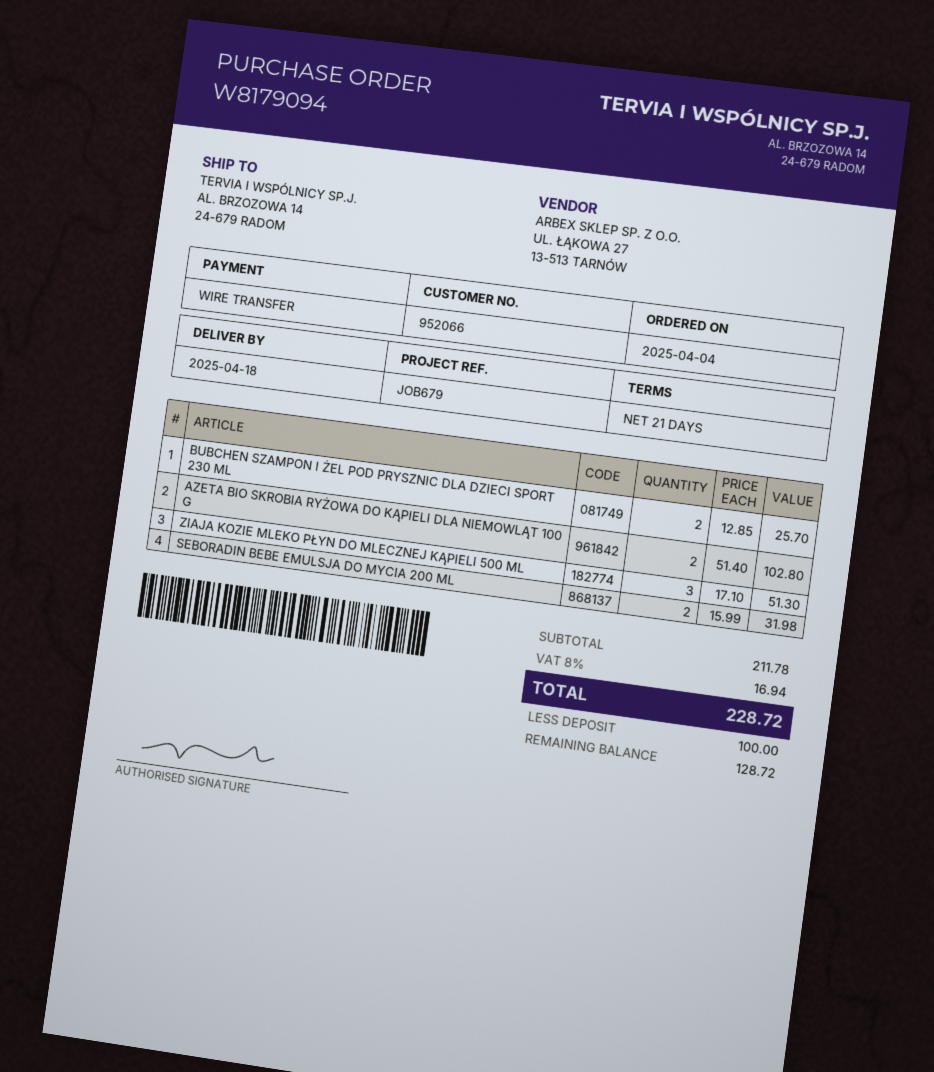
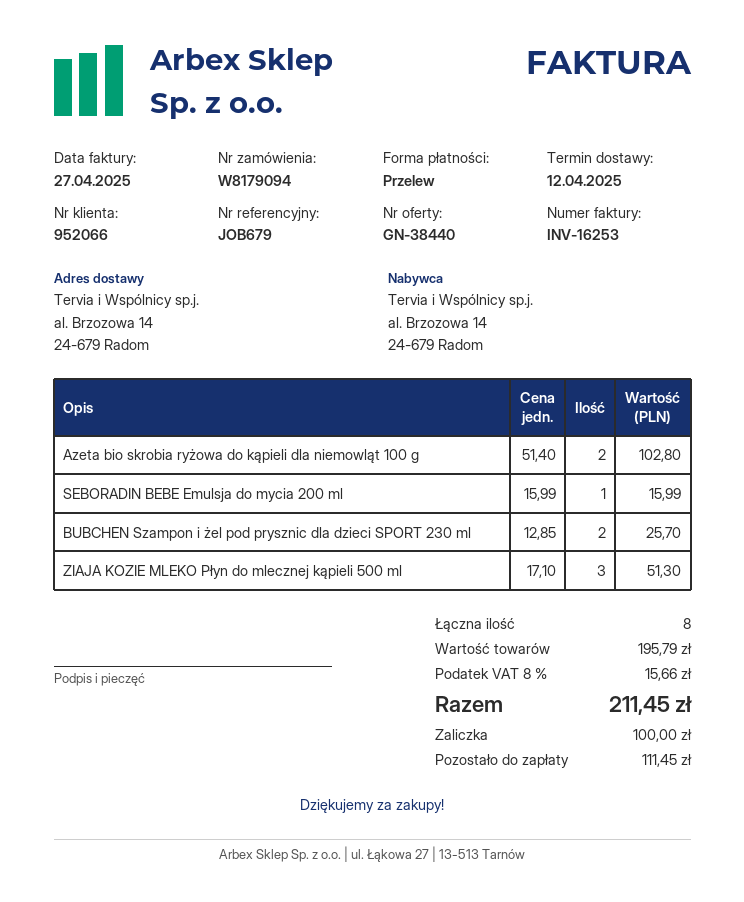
delivery date: 2025-04-18 -> 2025-04-12
SEBORADIN BEBE EMULSJA DO MYCIA 200 ML: 2 x 15.99 = 31.98 -> 1 x 15.99 = 15.99
subtotal: 211.78 -> 195.79
tax: 8% = 16.94 -> 8% = 15.66
total: 228.72 -> 211.45
balance: 128.72 -> 111.45

